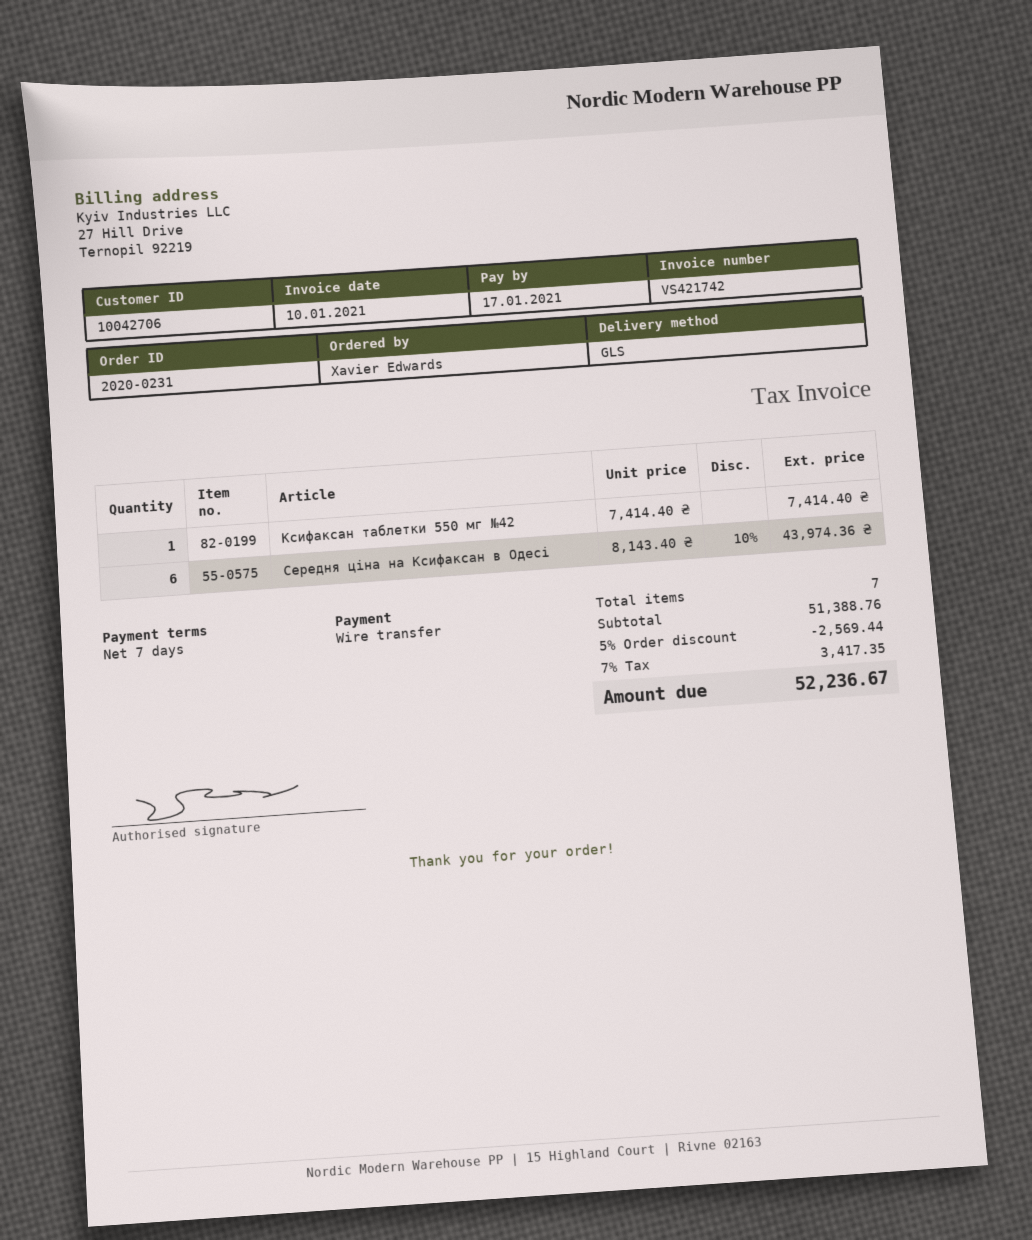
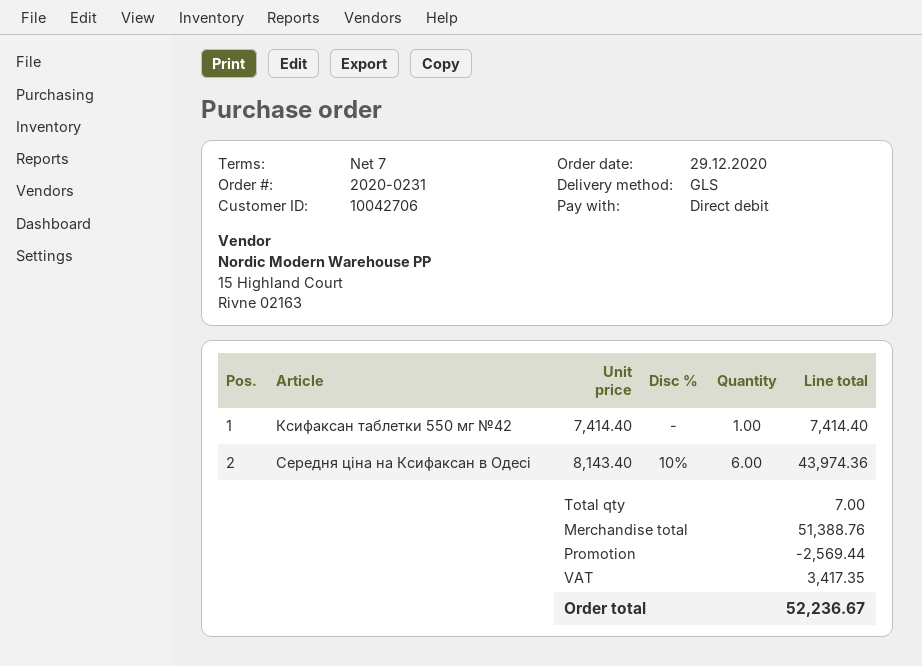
payment method: bank transfer -> direct debit

